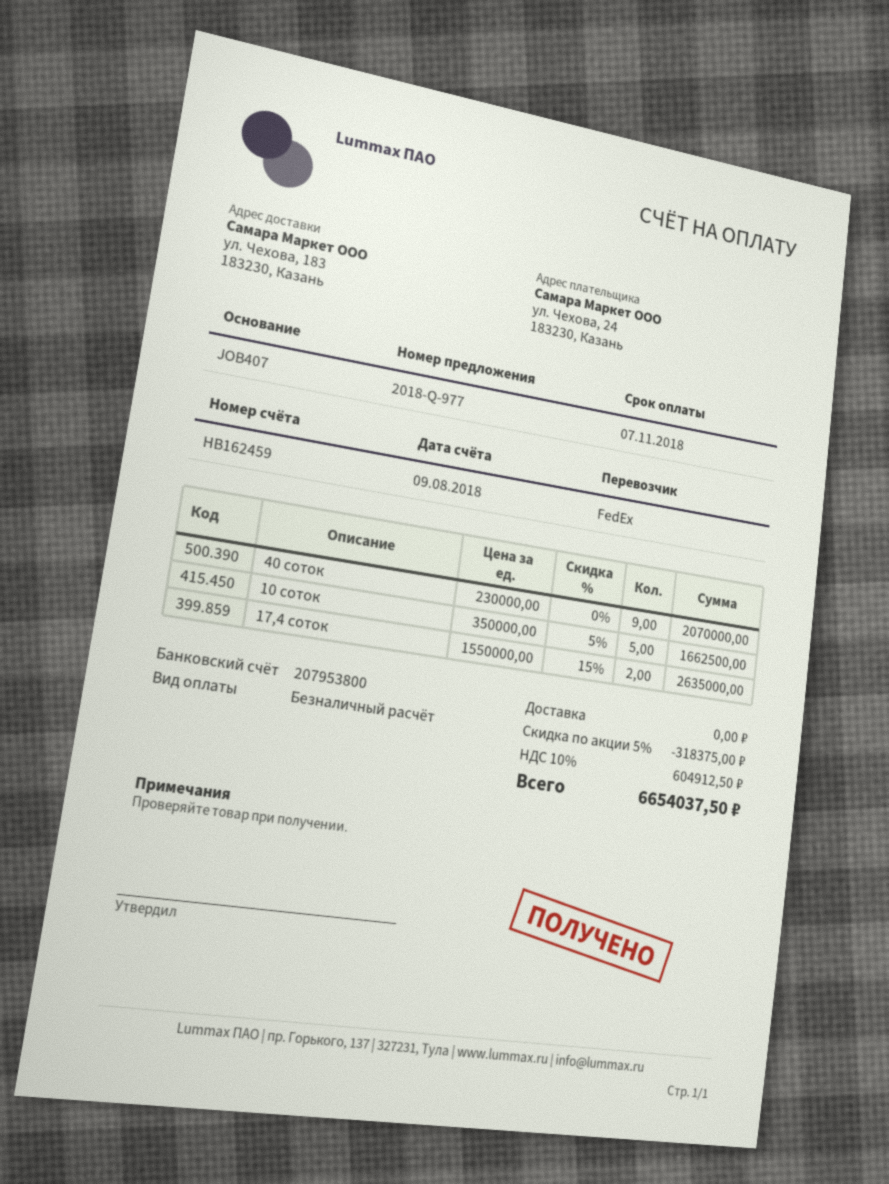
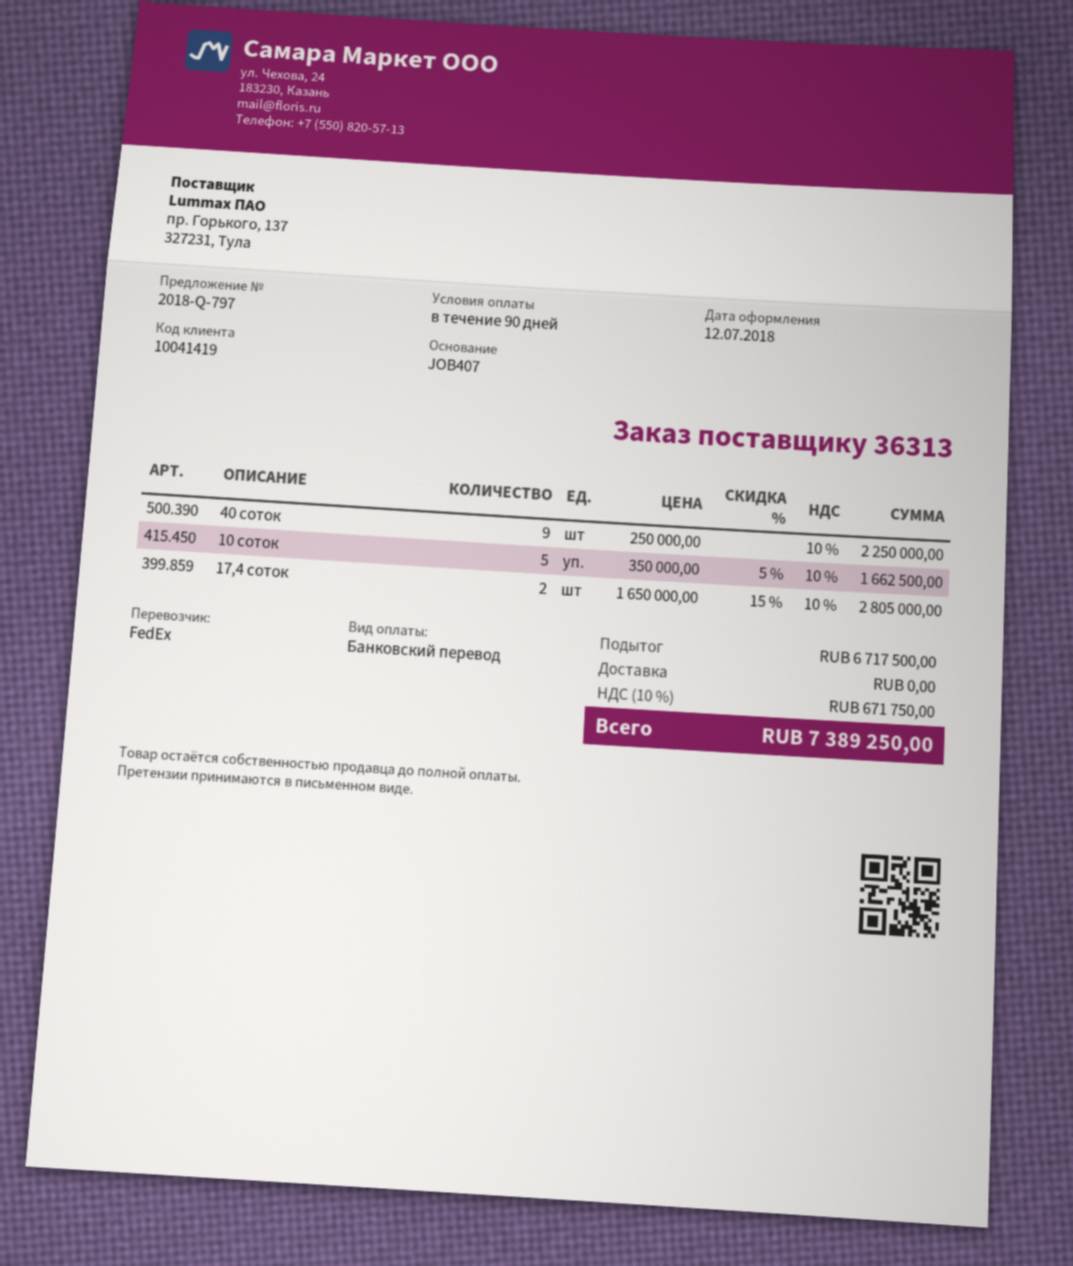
quote number: 2018-Q-977 -> 2018-Q-797
40 соток: 9 x 230000.00 = 2070000.00 -> 9 x 250000.00 = 2250000.00
17,4 соток: 2 x 1550000.00 - 15% = 2635000.00 -> 2 x 1650000.00 - 15% = 2805000.00
discount: 5% = 318375.00 -> none
tax: 10% = 604912.50 -> 10% = 671750.00
total: 6654037.50 -> 7389250.00

